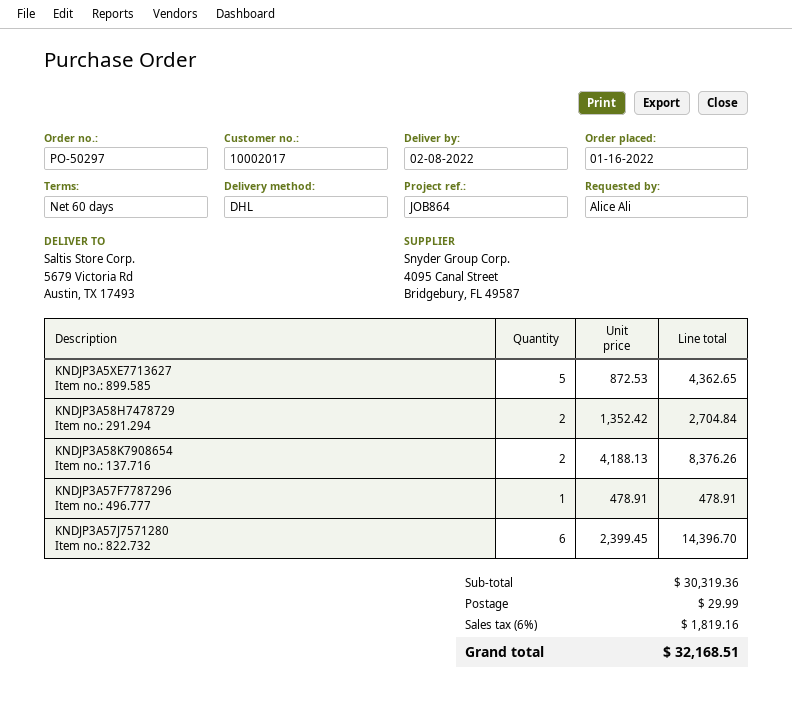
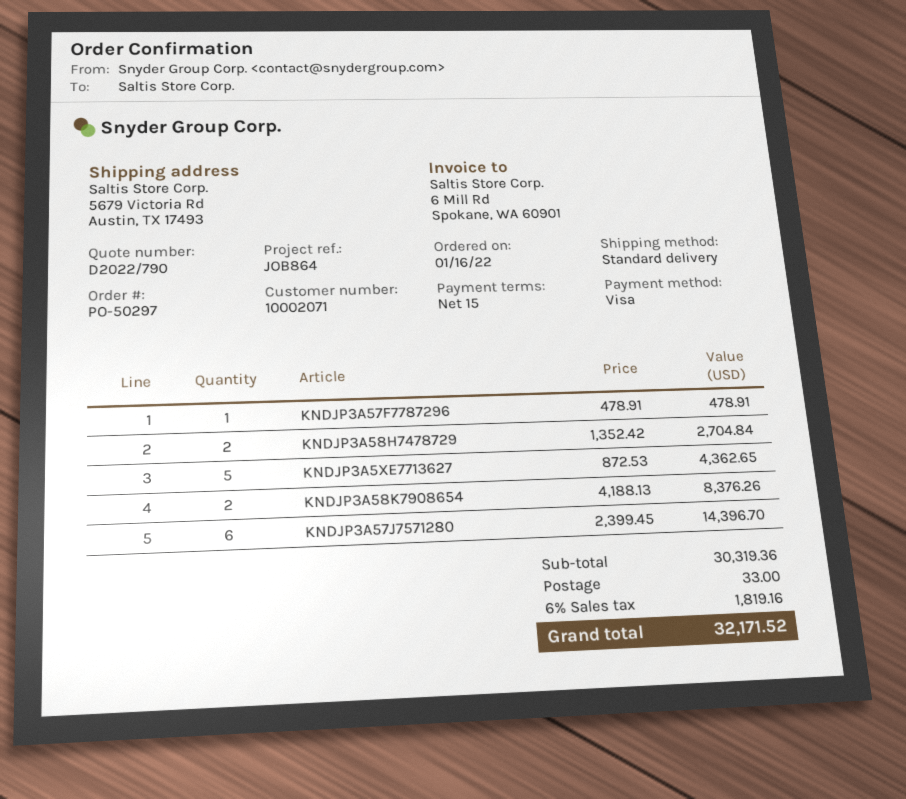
payment terms: 60 days -> 15 days
customer number: 10002017 -> 10002071
shipping method: DHL -> standard
shipping: 29.99 -> 33.00
total: 32168.51 -> 32171.52

